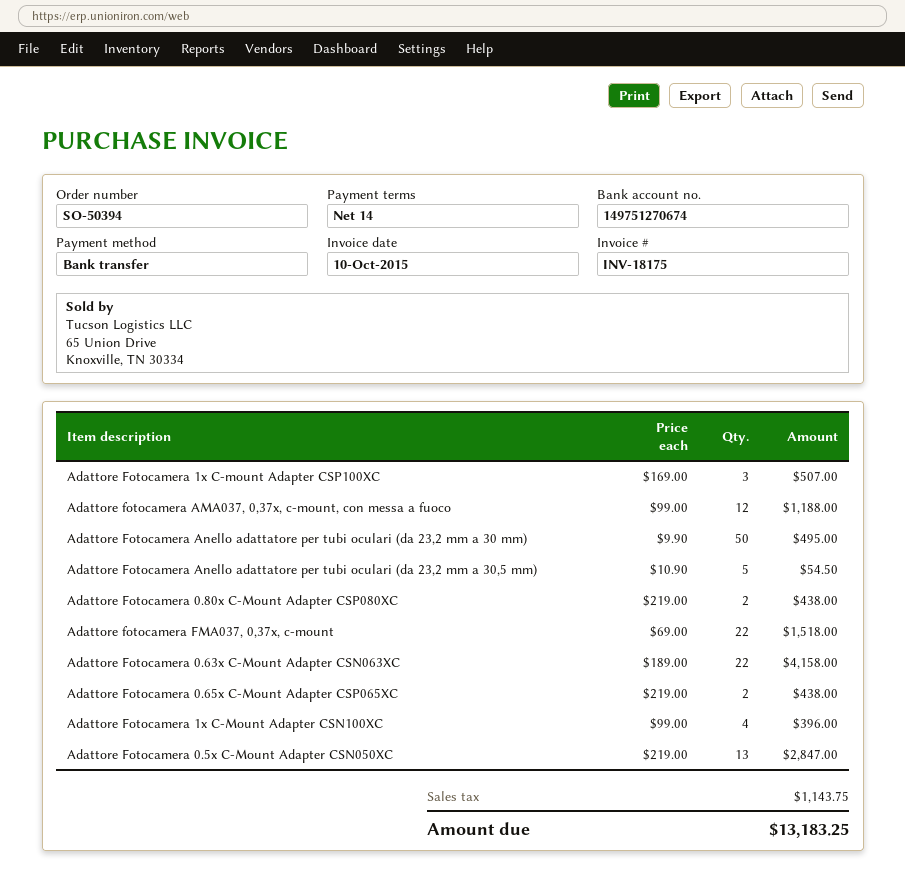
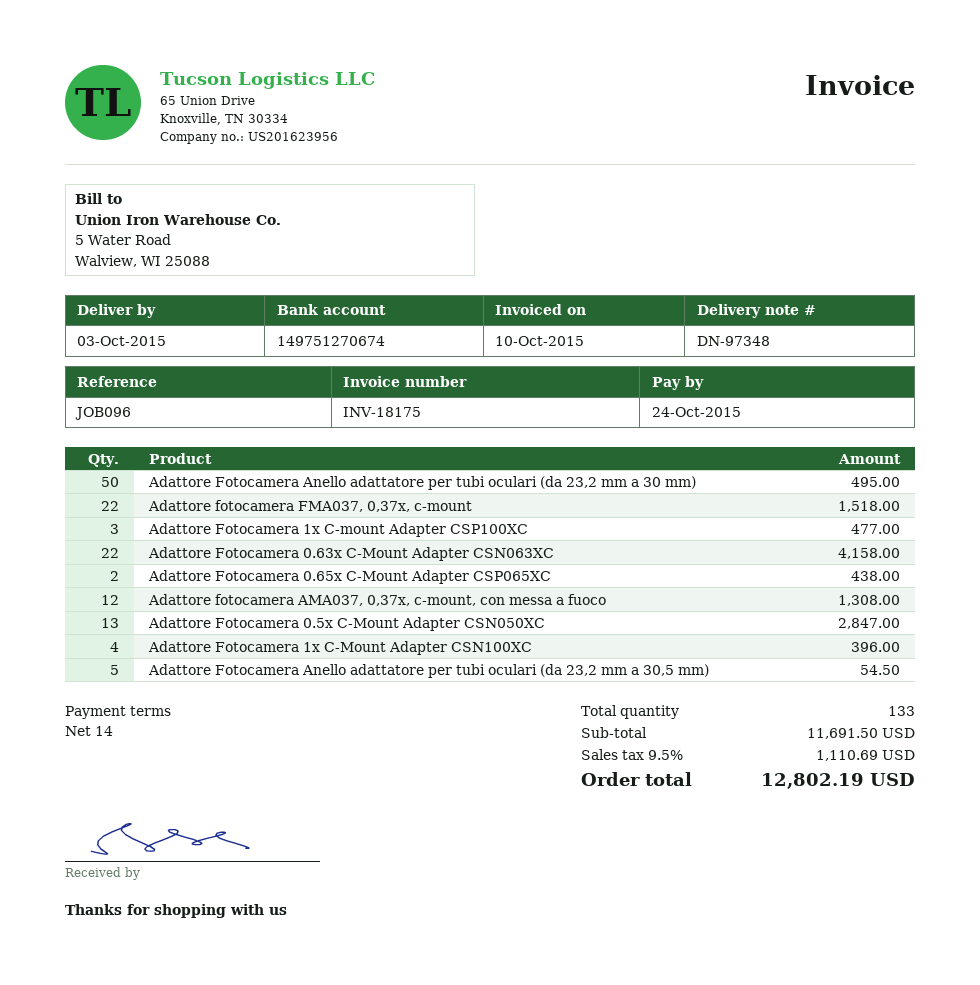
Adattore Fotocamera 1x C-mount Adapter CSP100XC: 3 for 507.00 -> 3 for 477.00
Adattore fotocamera AMA037, 0,37x, c-mount, con messa a fuoco: 12 for 1188.00 -> 12 for 1308.00
Adattore Fotocamera 0.80x C-Mount Adapter CSP080XC: 2 for 438.00 -> none
tax: 1143.75 -> 1110.69
total: 13183.25 -> 12802.19

